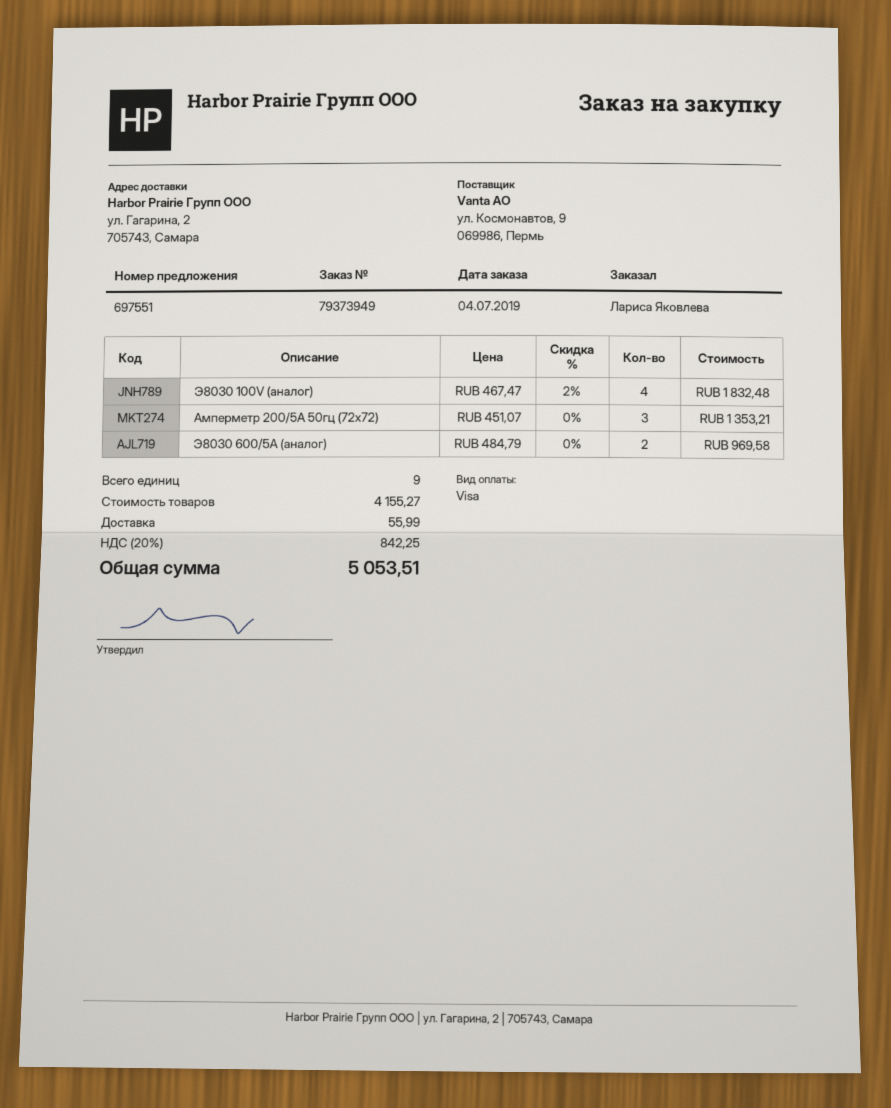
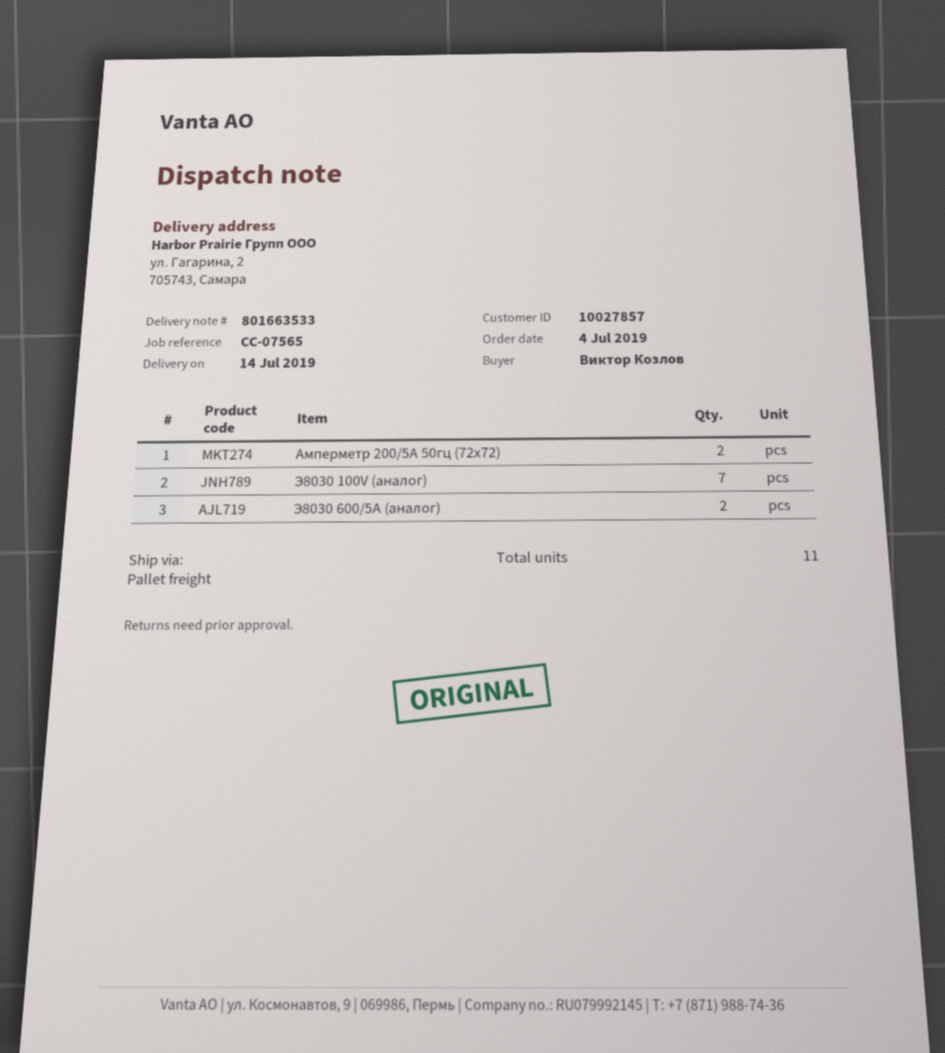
ordered by: Лариса Яковлева -> Виктор Козлов
Э8030 100V (аналог): 4 -> 7
Амперметр 200/5А 50гц (72х72): 3 -> 2
total quantity: 9 -> 11

